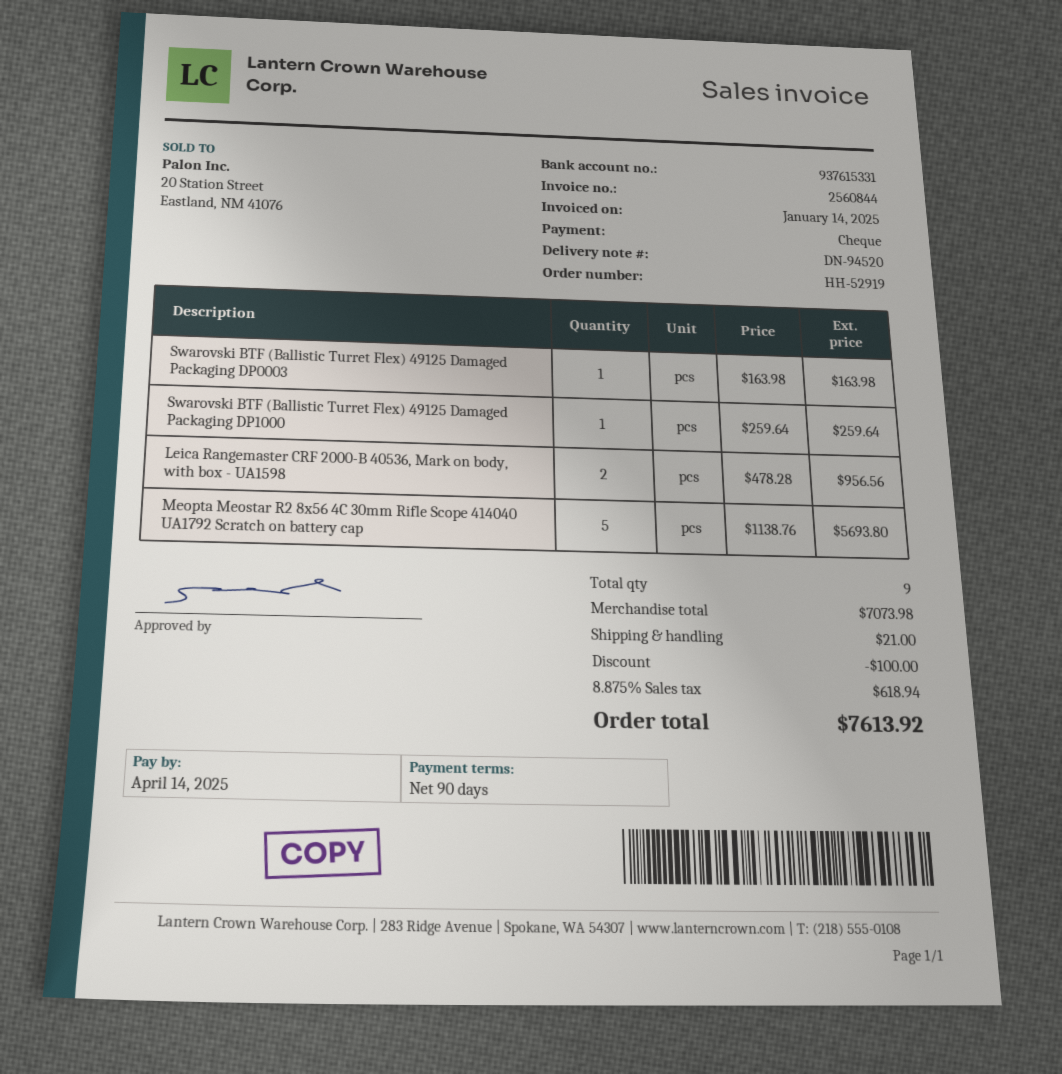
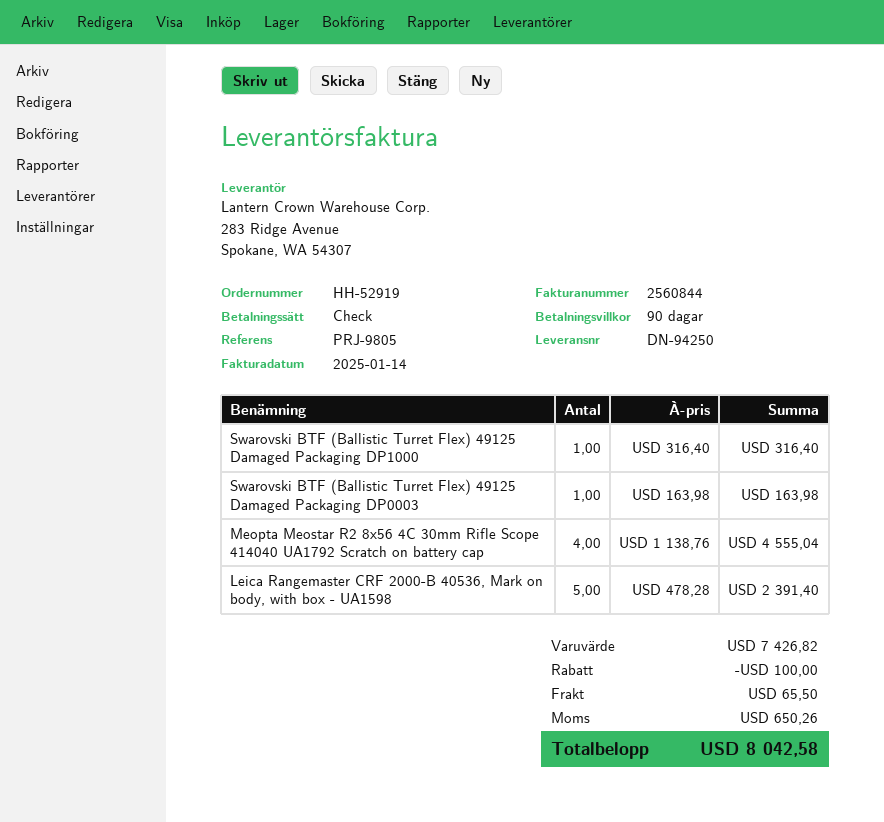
delivery note number: DN-94520 -> DN-94250
Swarovski BTF (Ballistic Turret Flex) 49125 Damaged Packaging DP1000: 1 x 259.64 = 259.64 -> 1 x 316.40 = 316.40
Leica Rangemaster CRF 2000-B 40536, Mark on body, with box - UA1598: 2 x 478.28 = 956.56 -> 5 x 478.28 = 2391.40
Meopta Meostar R2 8x56 4C 30mm Rifle Scope 414040 UA1792 Scratch on battery cap: 5 x 1138.76 = 5693.80 -> 4 x 1138.76 = 4555.04
subtotal: 7073.98 -> 7426.82
shipping: 21.00 -> 65.50
tax: 618.94 -> 650.26
total: 7613.92 -> 8042.58

